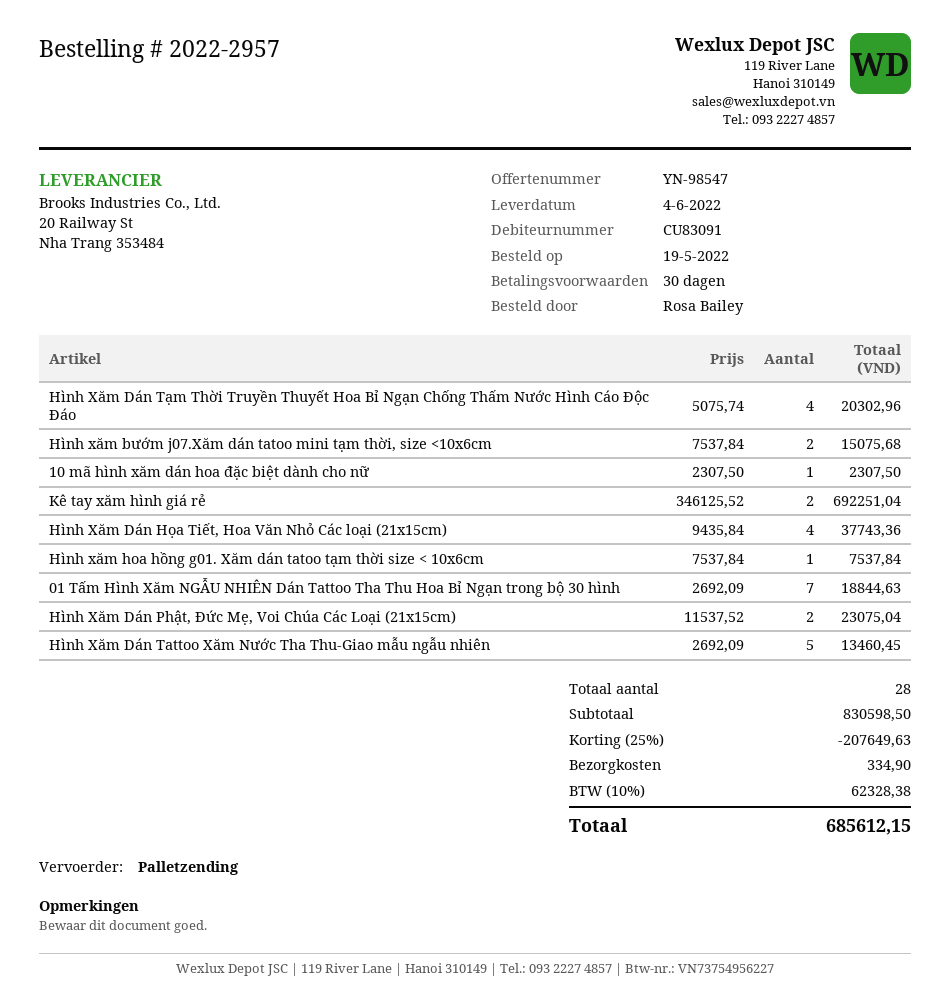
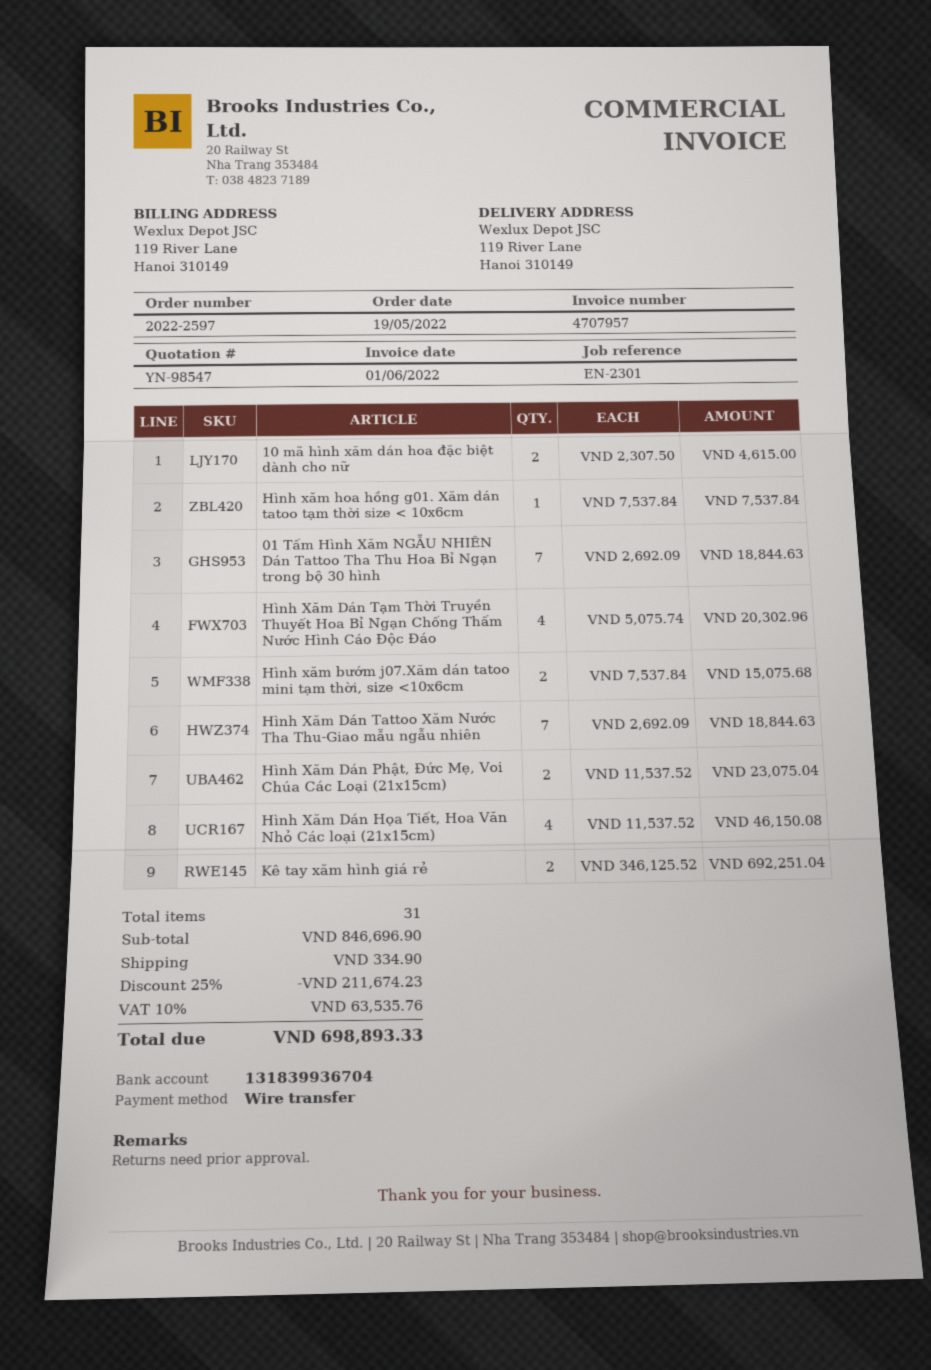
order number: 2022-2957 -> 2022-2597
10 mã hình xăm dán hoa đặc biệt dành cho nữ: 1 x 2307.50 = 2307.50 -> 2 x 2307.50 = 4615.00
Hình Xăm Dán Họa Tiết, Hoa Văn Nhỏ Các loại (21x15cm): 4 x 9435.84 = 37743.36 -> 4 x 11537.52 = 46150.08
Hình Xăm Dán Tattoo Xăm Nước Tha Thu-Giao mẫu ngẫu nhiên: 5 x 2692.09 = 13460.45 -> 7 x 2692.09 = 18844.63
total quantity: 28 -> 31
subtotal: 830598.50 -> 846696.90
discount: 25% = 207649.63 -> 25% = 211674.23
tax: 10% = 62328.38 -> 10% = 63535.76
total: 685612.15 -> 698893.33

